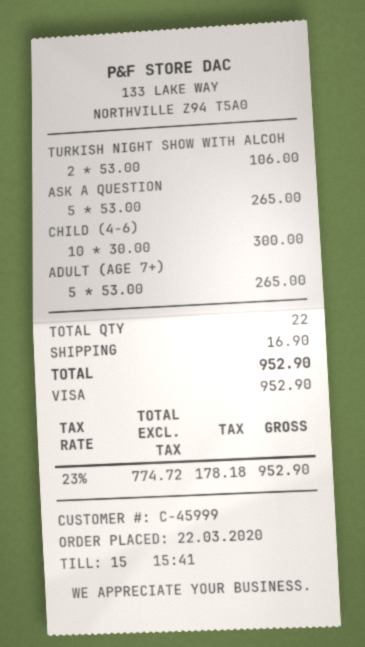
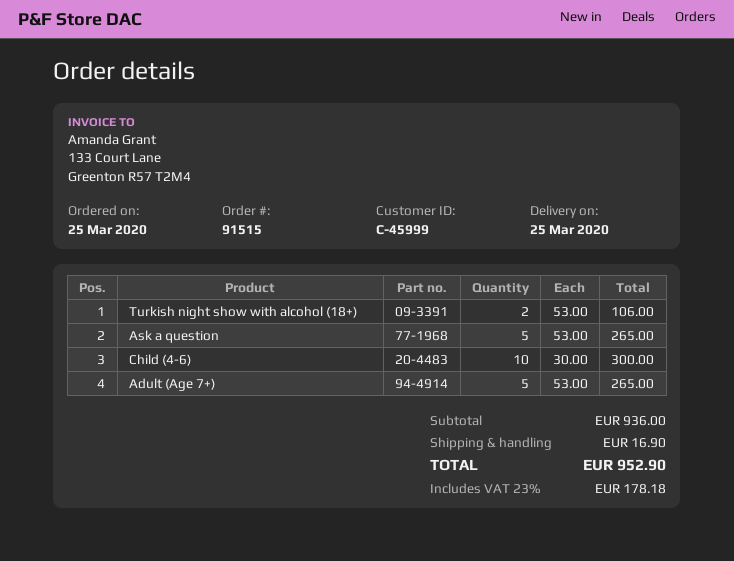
order date: 2020-03-22 -> 2020-03-25

